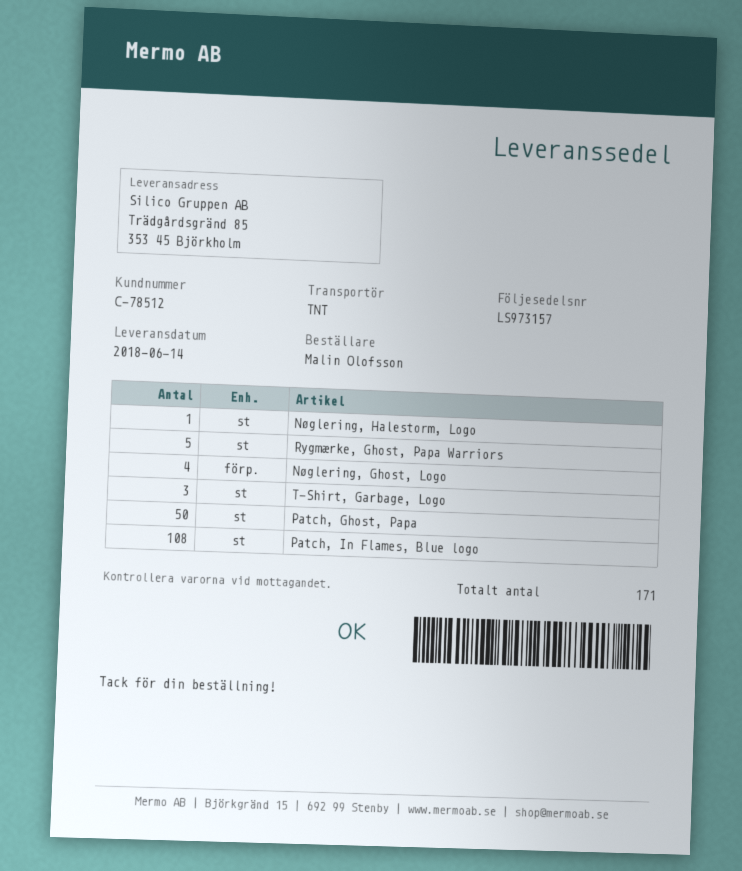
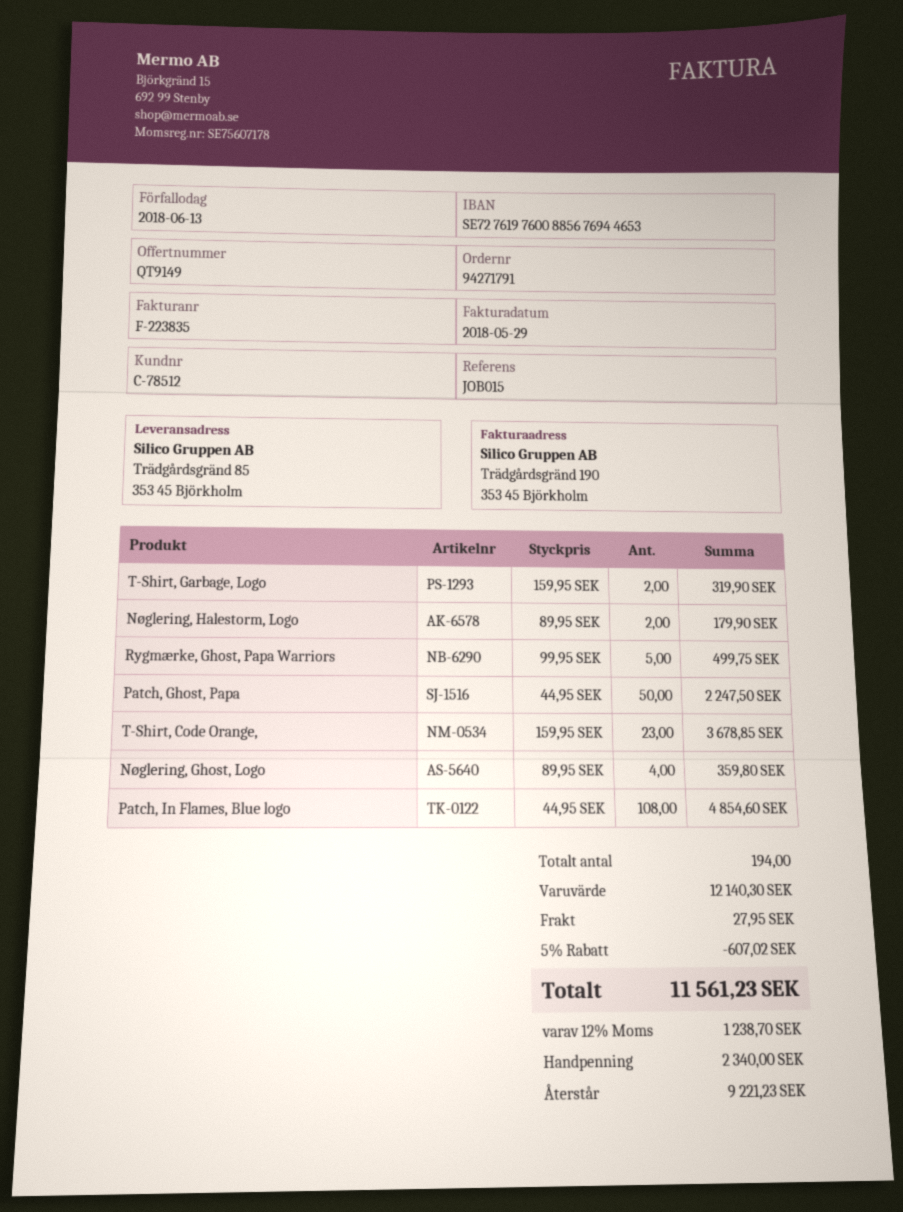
Nøglering, Halestorm, Logo: 1 -> 2
T-Shirt, Garbage, Logo: 3 -> 2
T-Shirt, Code Orange,: none -> 23
total quantity: 171 -> 194

